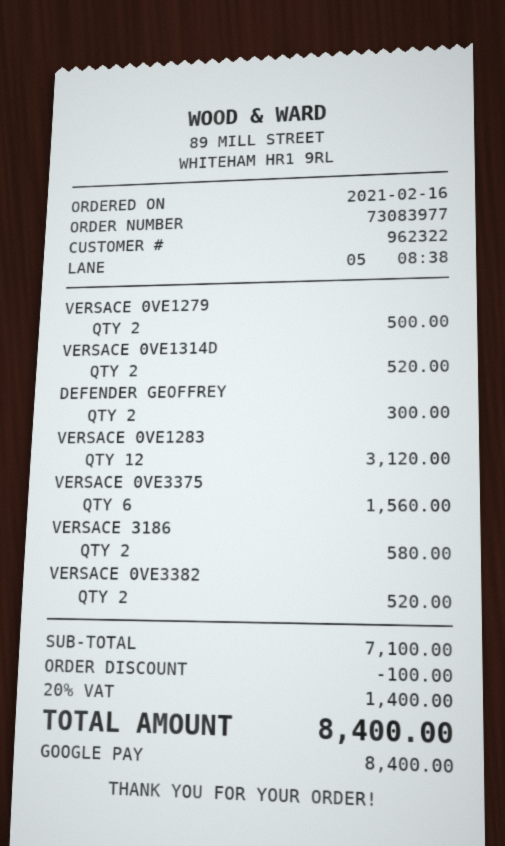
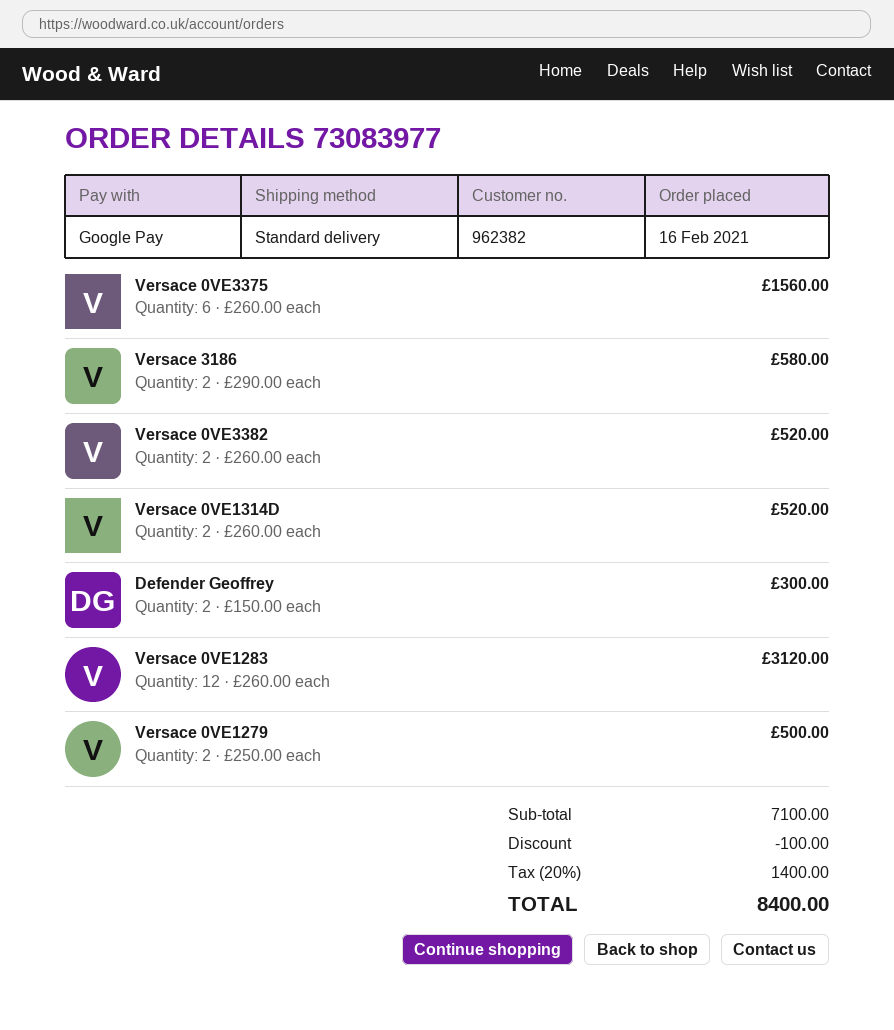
customer number: 962322 -> 962382

